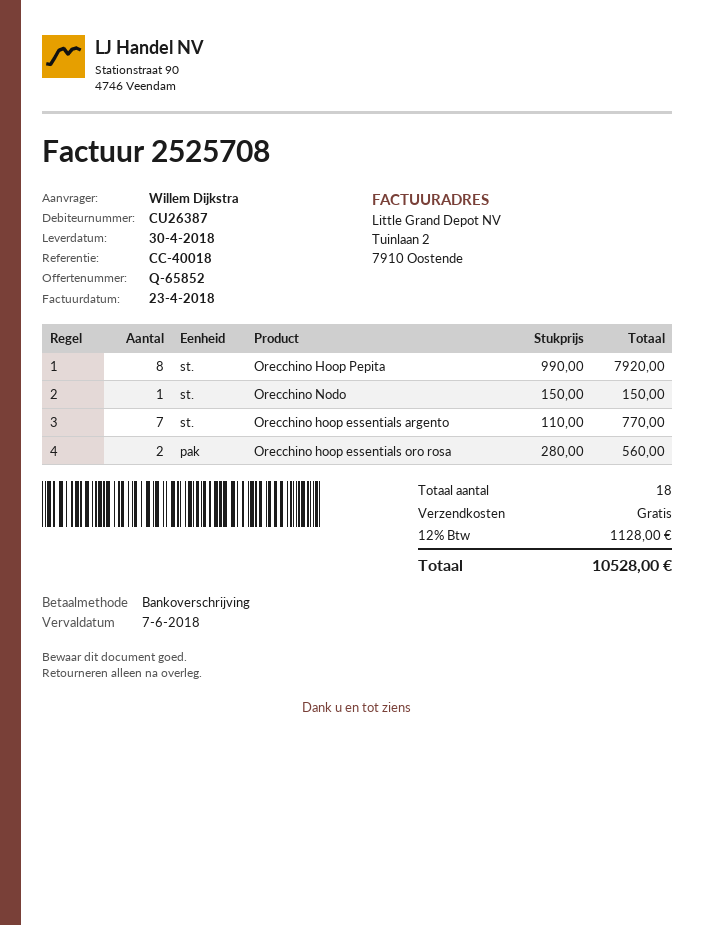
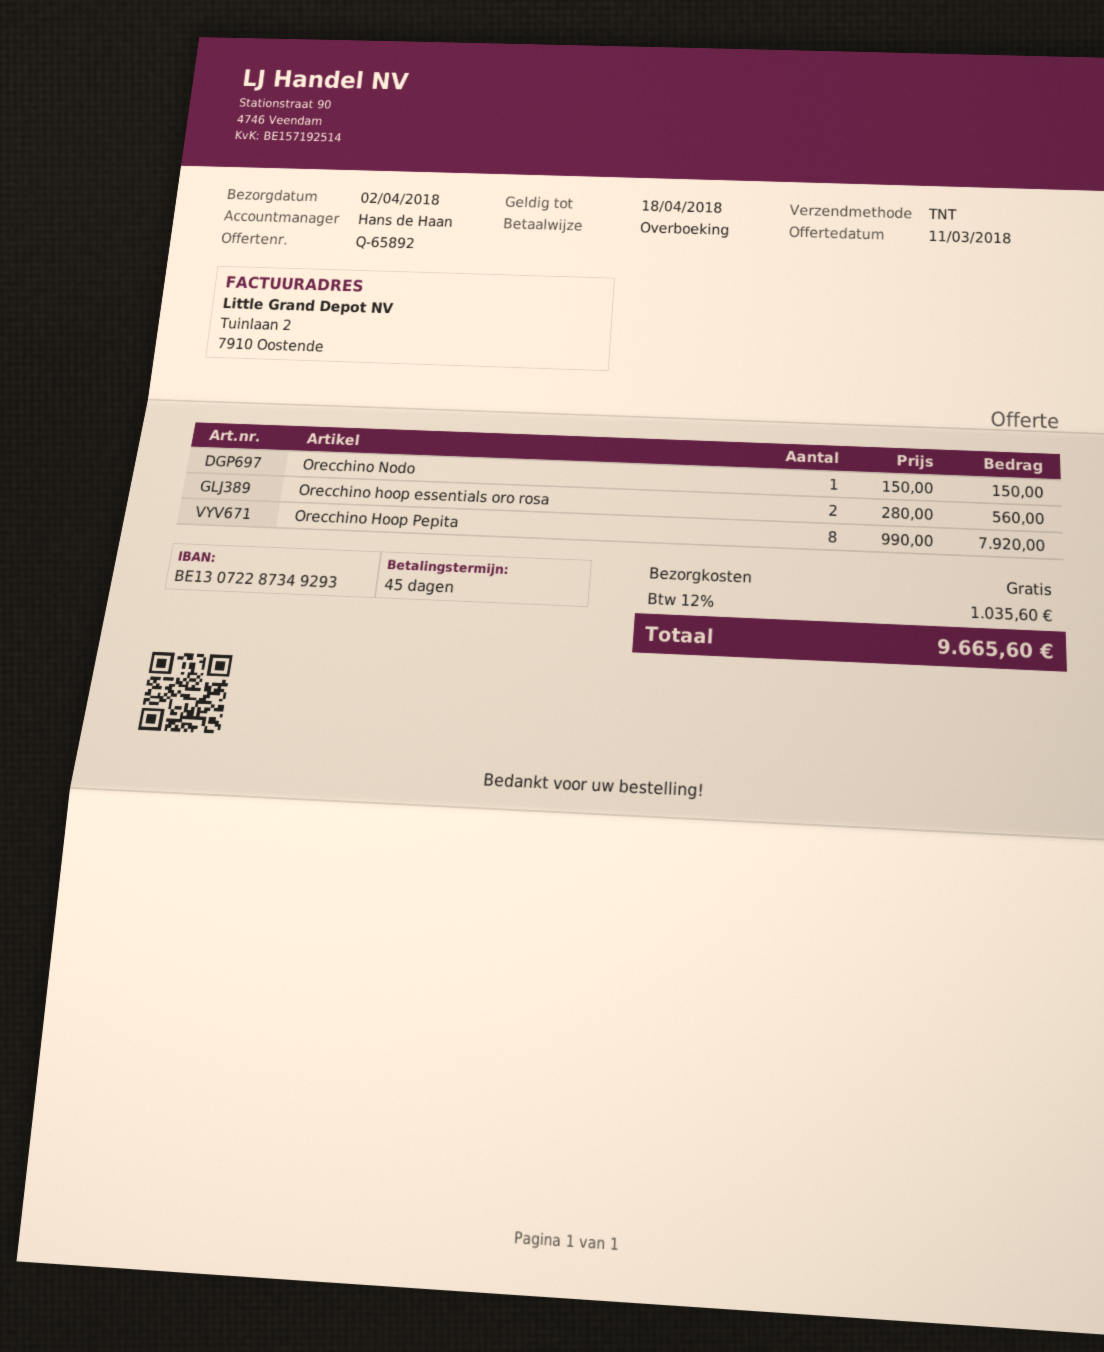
quote number: Q-65852 -> Q-65892
delivery date: 2018-04-30 -> 2018-04-02
Orecchino hoop essentials argento: 7 x 110.00 = 770.00 -> none
tax: 12% = 1128.00 -> 12% = 1035.60
total: 10528.00 -> 9665.60

